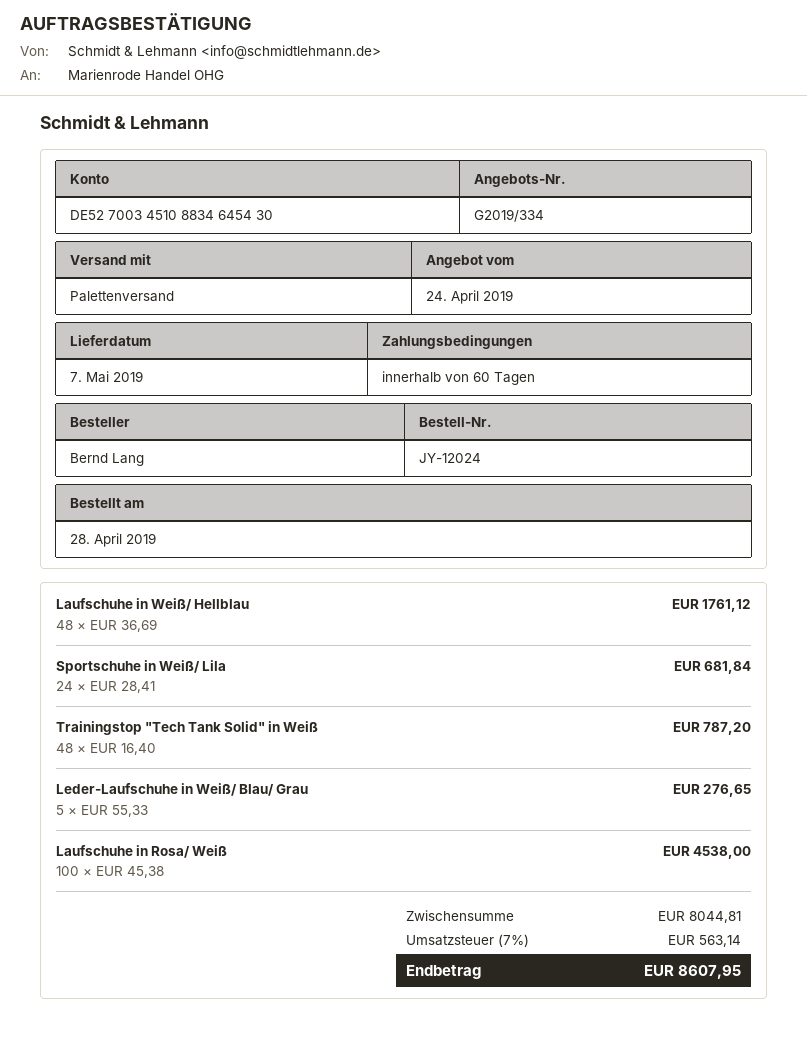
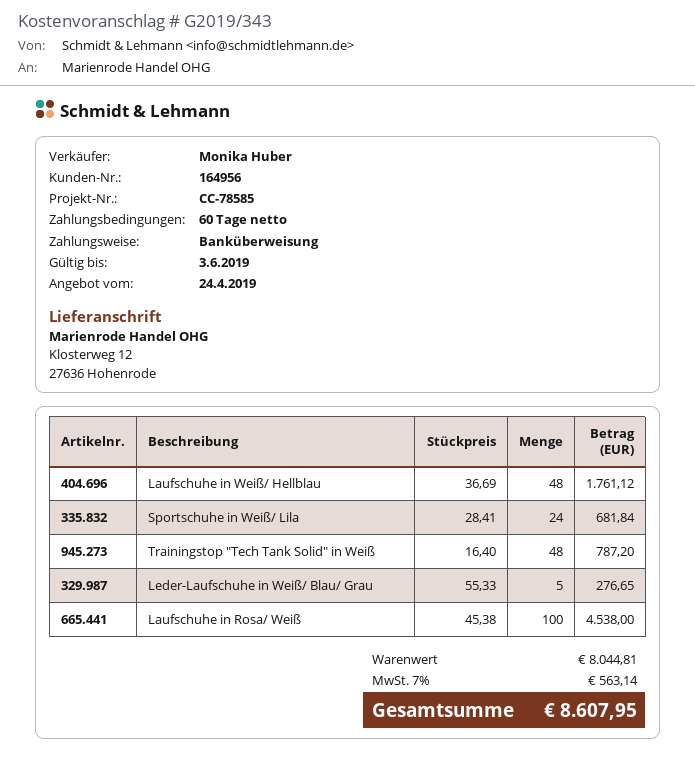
quote number: G2019/334 -> G2019/343

